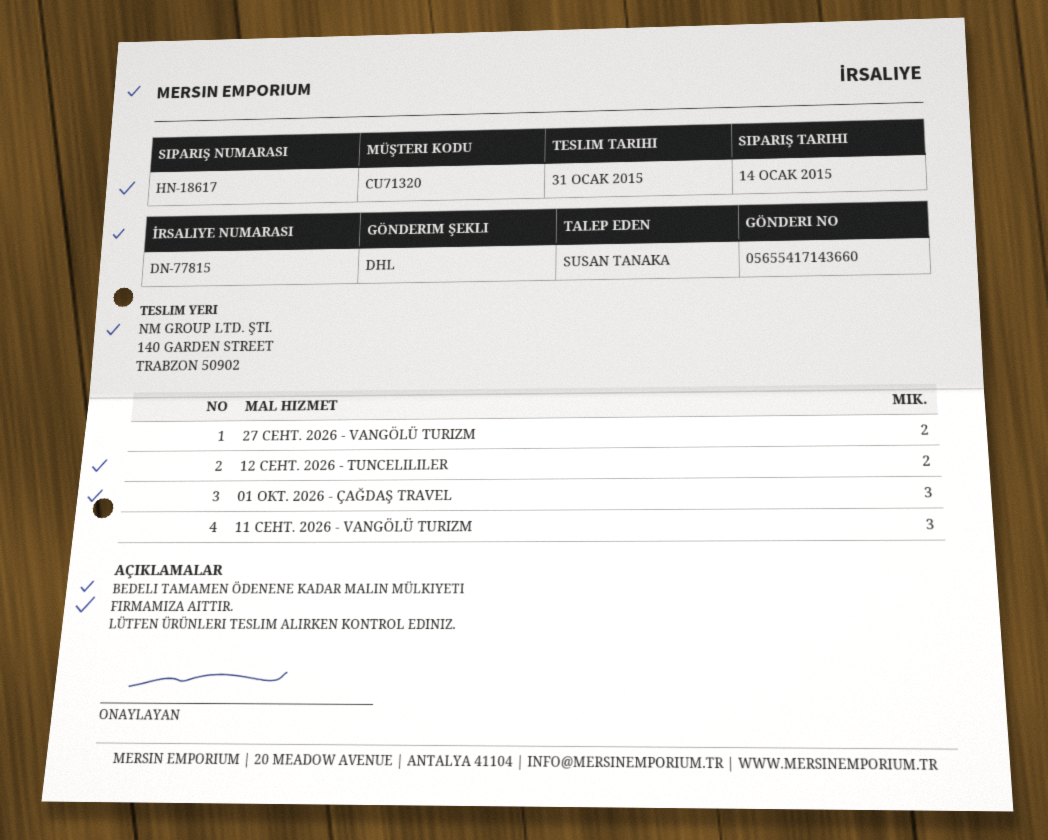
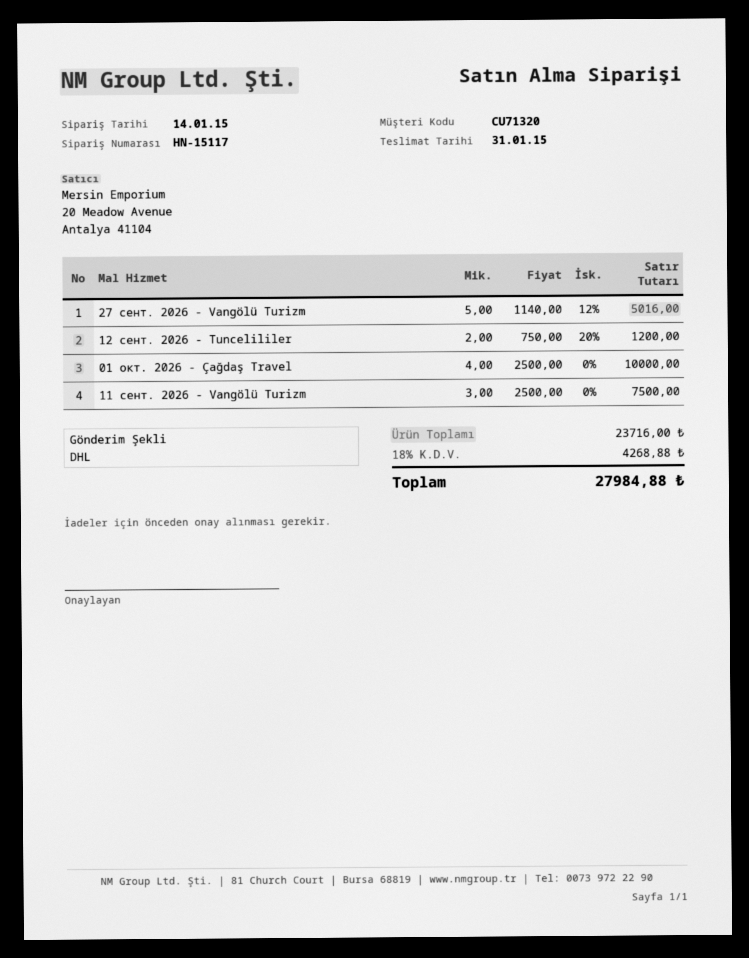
order number: HN-18617 -> HN-15117
27 СЕНТ. 2026 - VANGÖLÜ TURIZM: 2 -> 5
01 ОКТ. 2026 - ÇAĞDAŞ TRAVEL: 3 -> 4

